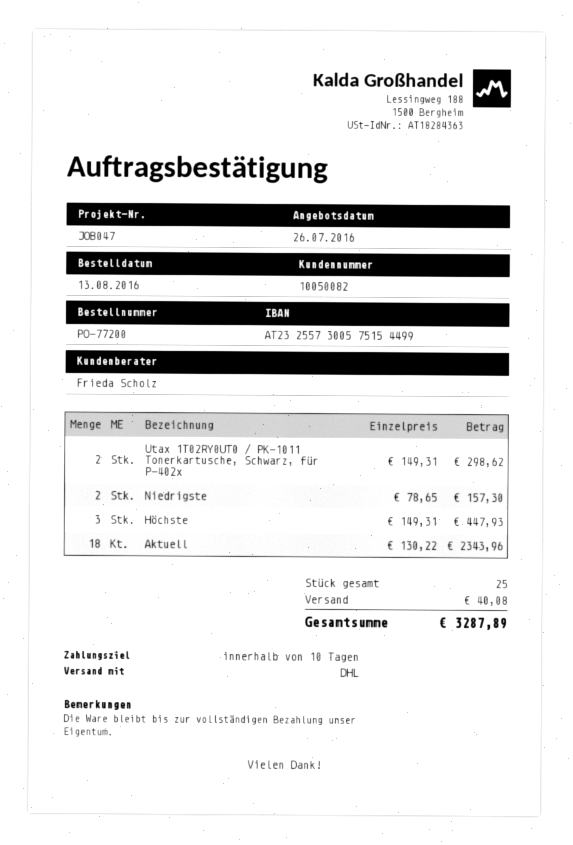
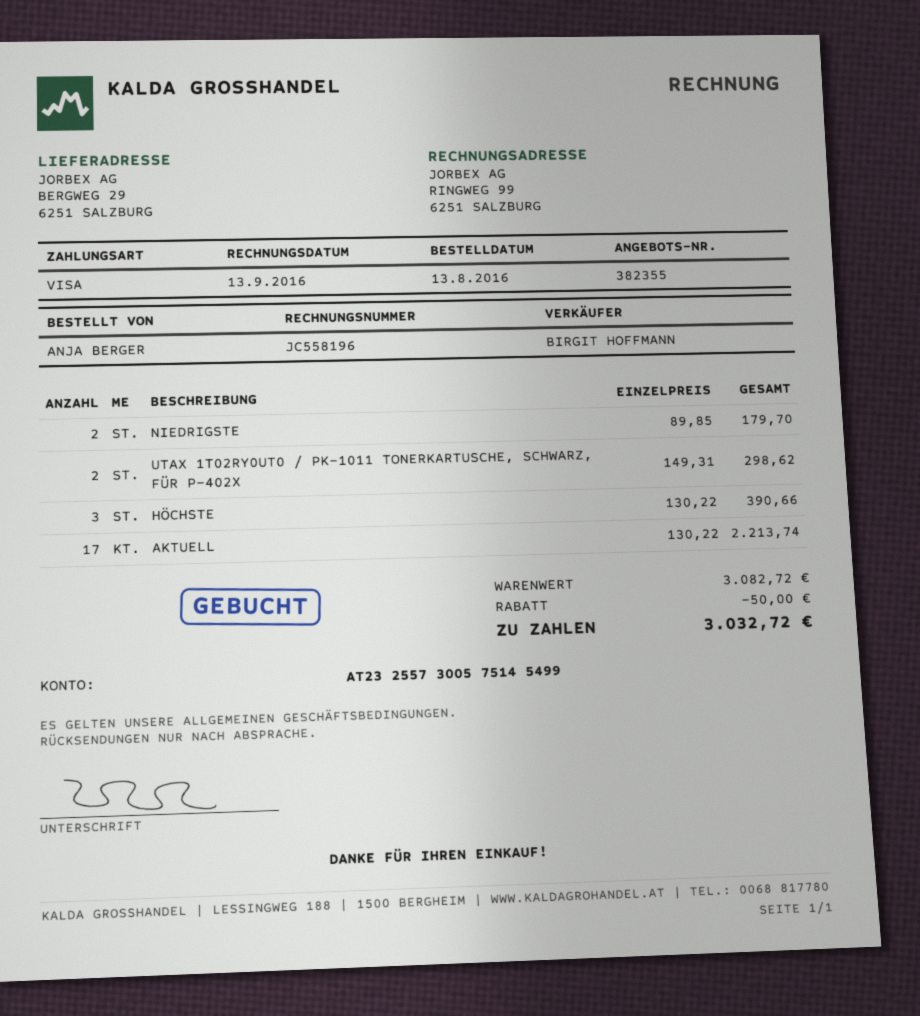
sales rep: Frieda Scholz -> BIRGIT HOFFMANN
bank account: AT232557300575154499 -> AT232557300575145499
Niedrigste: 2 x 78.65 = 157.30 -> 2 x 89.85 = 179.70
Höchste: 3 x 149.31 = 447.93 -> 3 x 130.22 = 390.66
Aktuell: 18 x 130.22 = 2343.96 -> 17 x 130.22 = 2213.74
discount: none -> 50.00
shipping: 40.08 -> none
total: 3287.89 -> 3032.72

